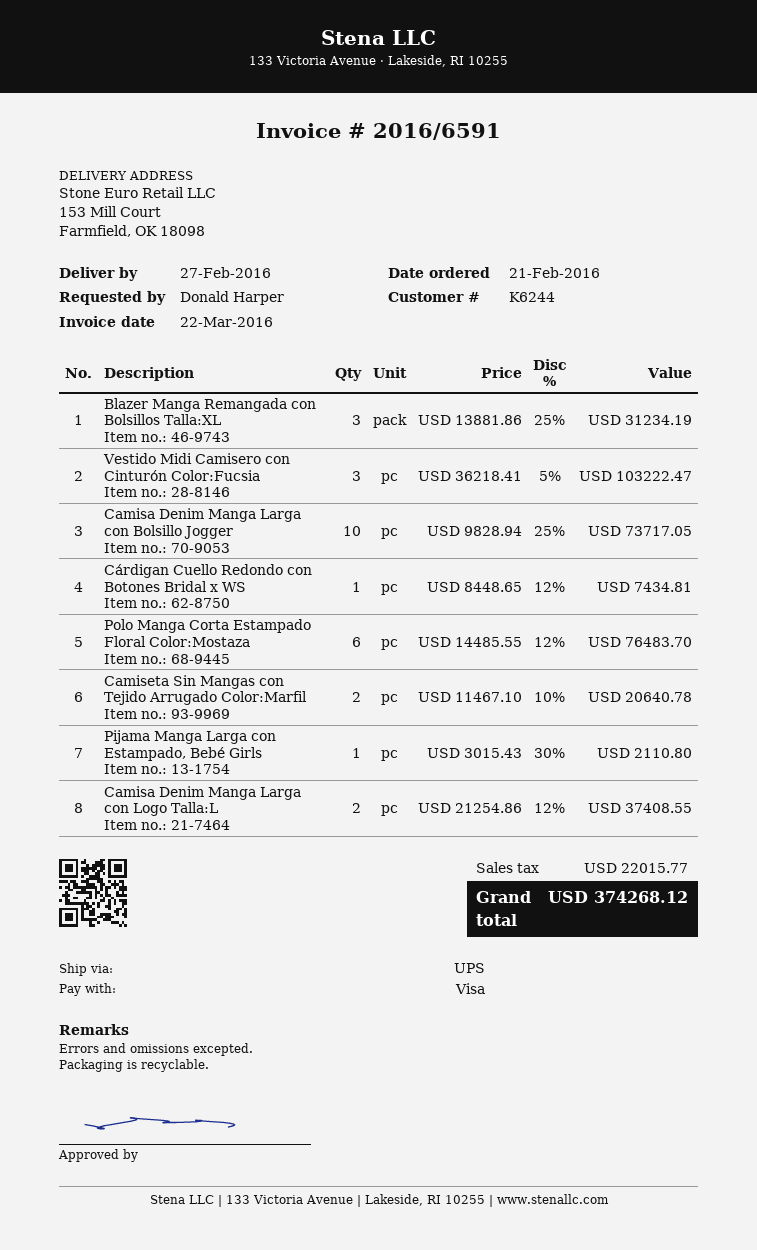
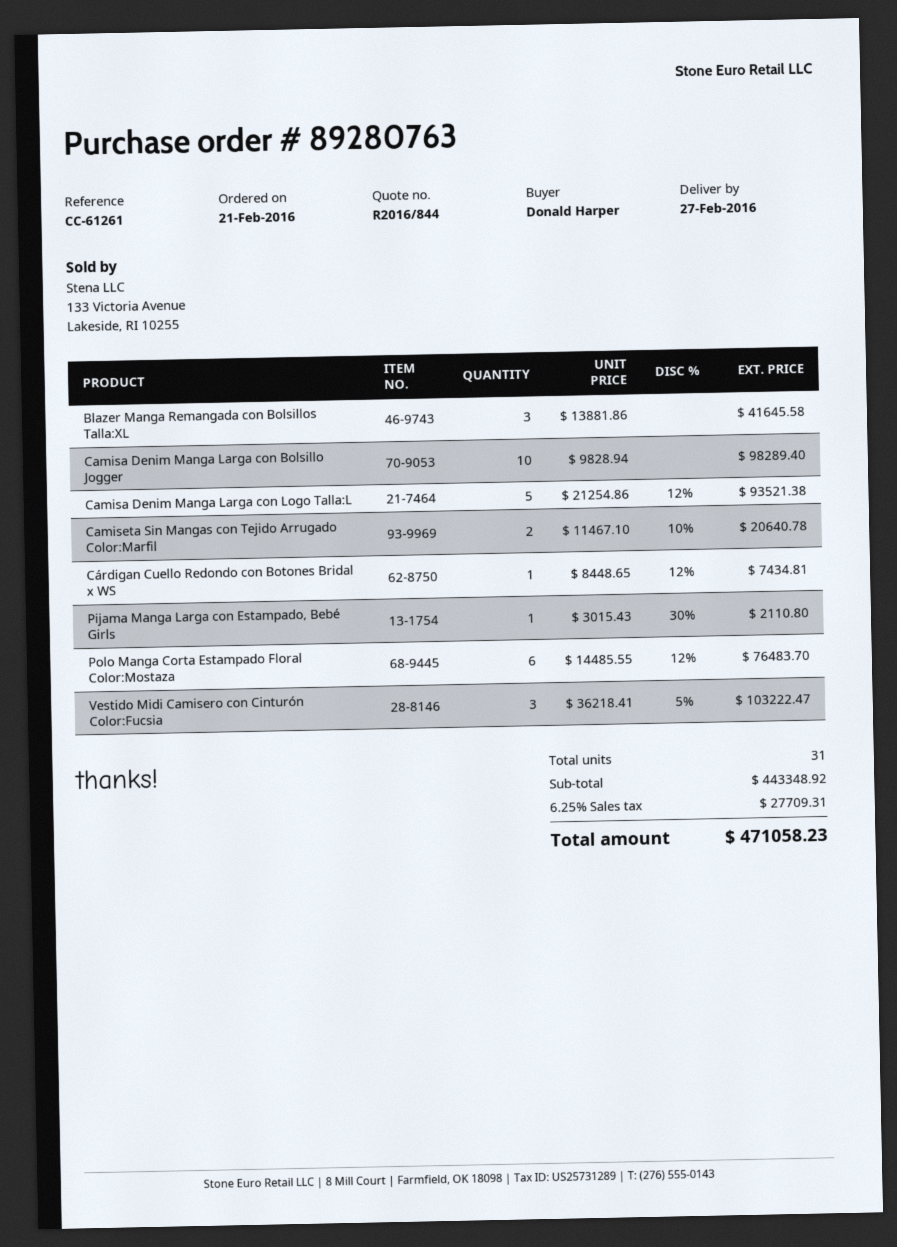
Blazer Manga Remangada con Bolsillos Talla:XL: 3 x 13881.86 - 25% = 31234.19 -> 3 x 13881.86 = 41645.58
Camisa Denim Manga Larga con Bolsillo Jogger: 10 x 9828.94 - 25% = 73717.05 -> 10 x 9828.94 = 98289.40
Camisa Denim Manga Larga con Logo Talla:L: 2 x 21254.86 - 12% = 37408.55 -> 5 x 21254.86 - 12% = 93521.38
tax: 22015.77 -> 27709.31
total: 374268.12 -> 471058.23

